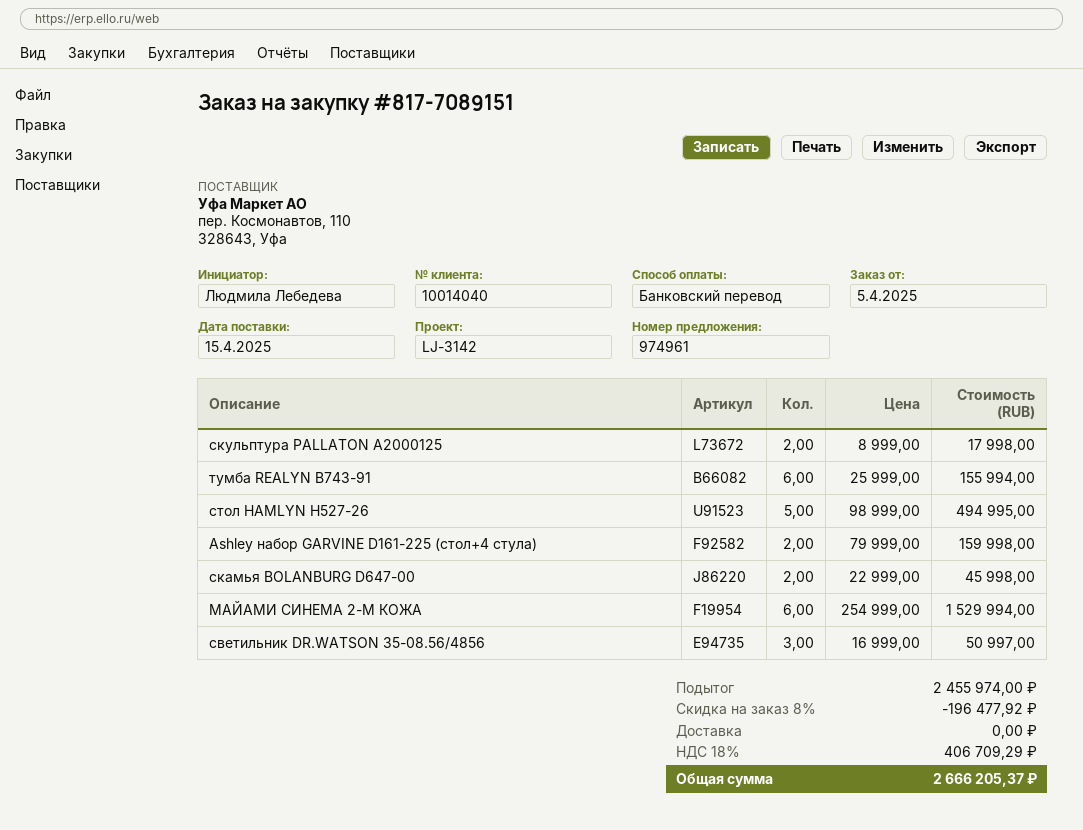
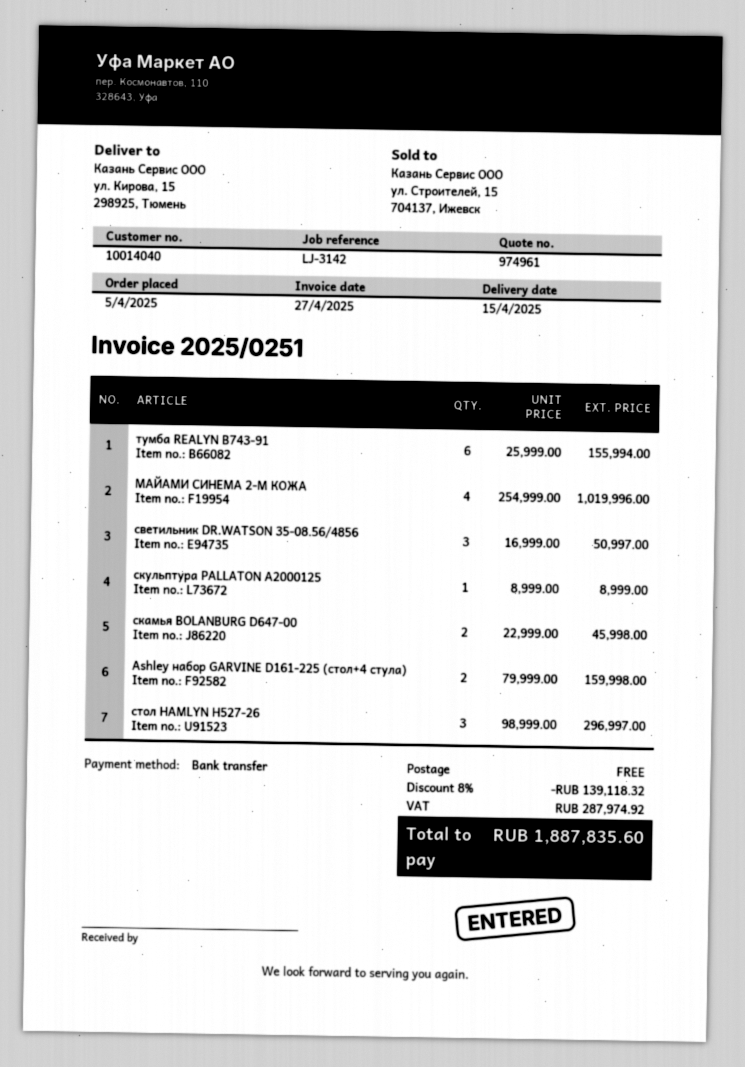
скульптура PALLATON A2000125: 2 x 8999.00 = 17998.00 -> 1 x 8999.00 = 8999.00
стол HAMLYN H527-26: 5 x 98999.00 = 494995.00 -> 3 x 98999.00 = 296997.00
МАЙАМИ СИНЕМА 2-М КОЖА: 6 x 254999.00 = 1529994.00 -> 4 x 254999.00 = 1019996.00
discount: 8% = 196477.92 -> 8% = 139118.32
tax: 406709.29 -> 287974.92
total: 2666205.37 -> 1887835.60

